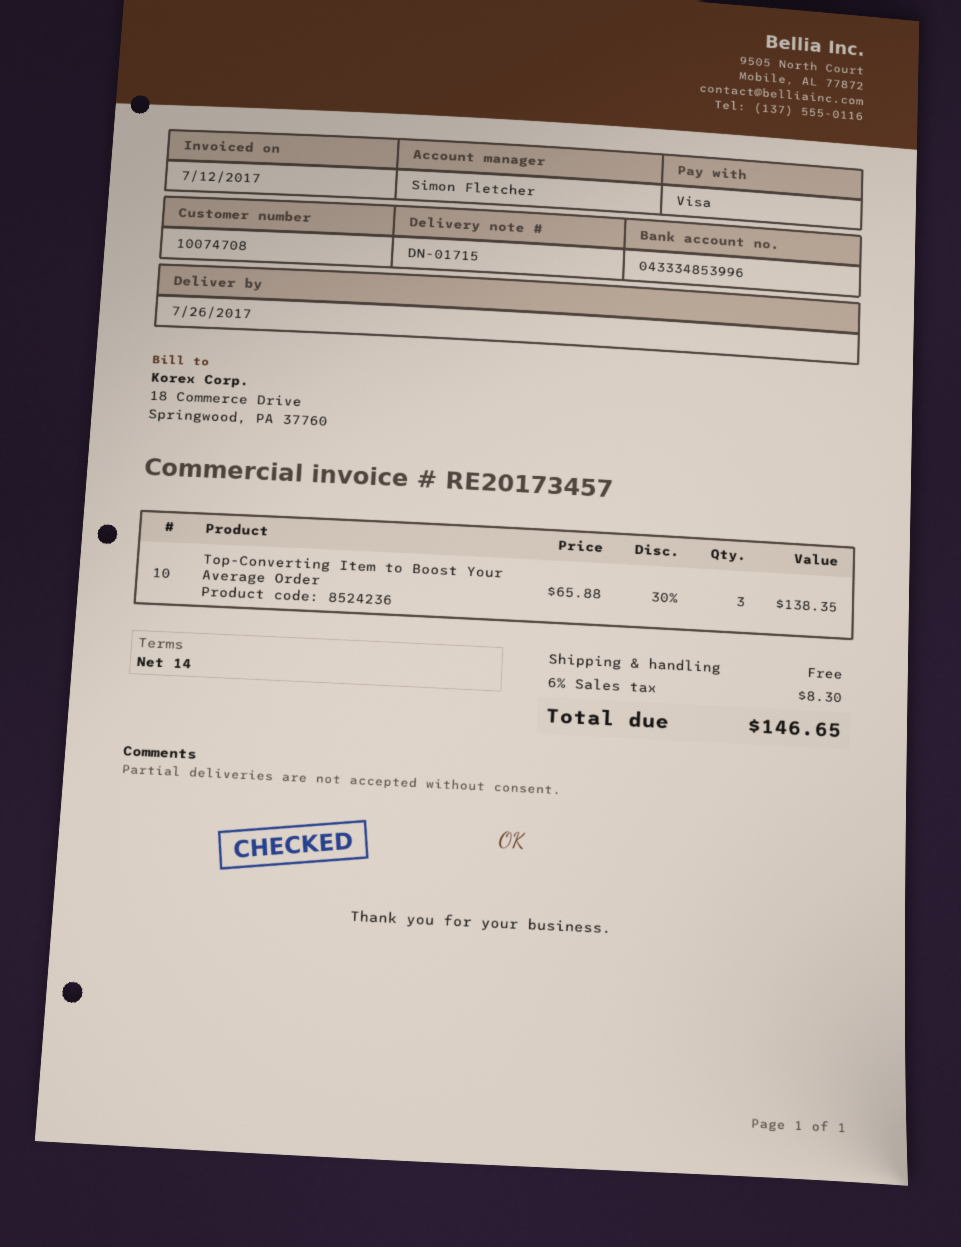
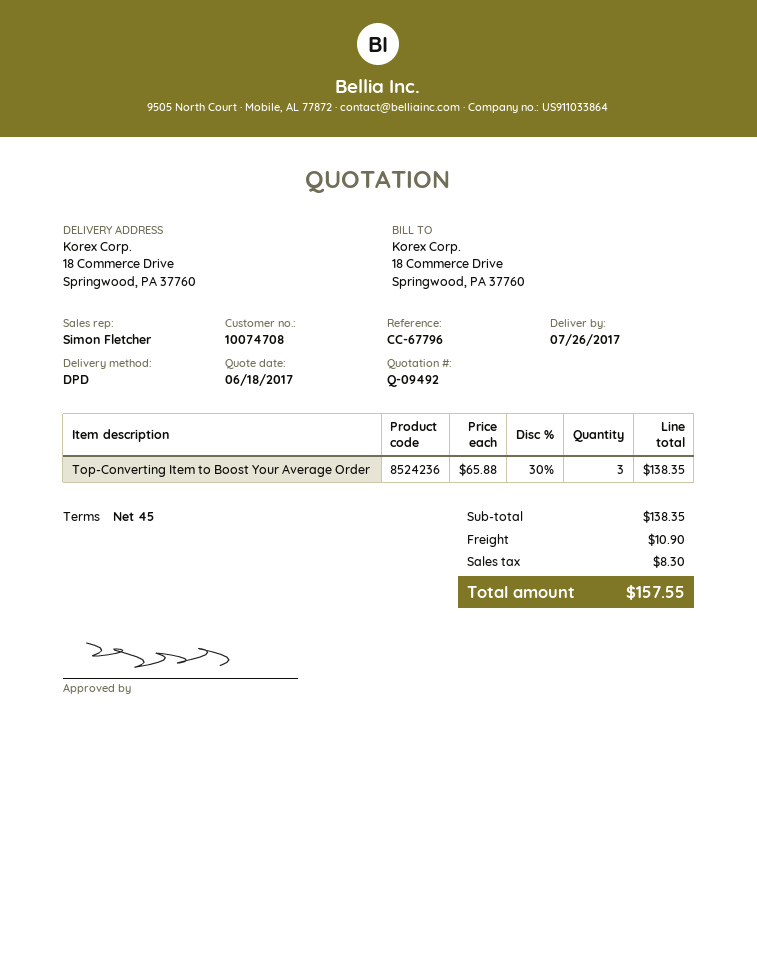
payment terms: 14 days -> 45 days
shipping: 0.00 -> 10.90
total: 146.65 -> 157.55

